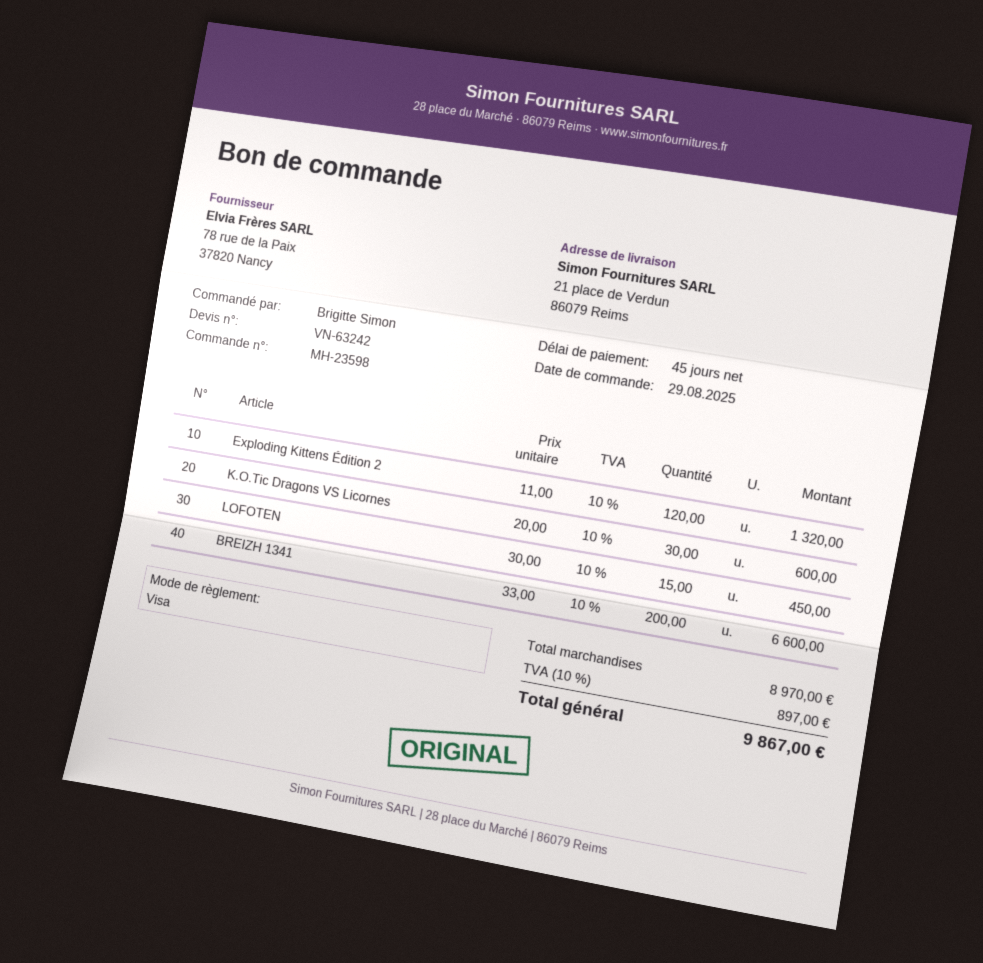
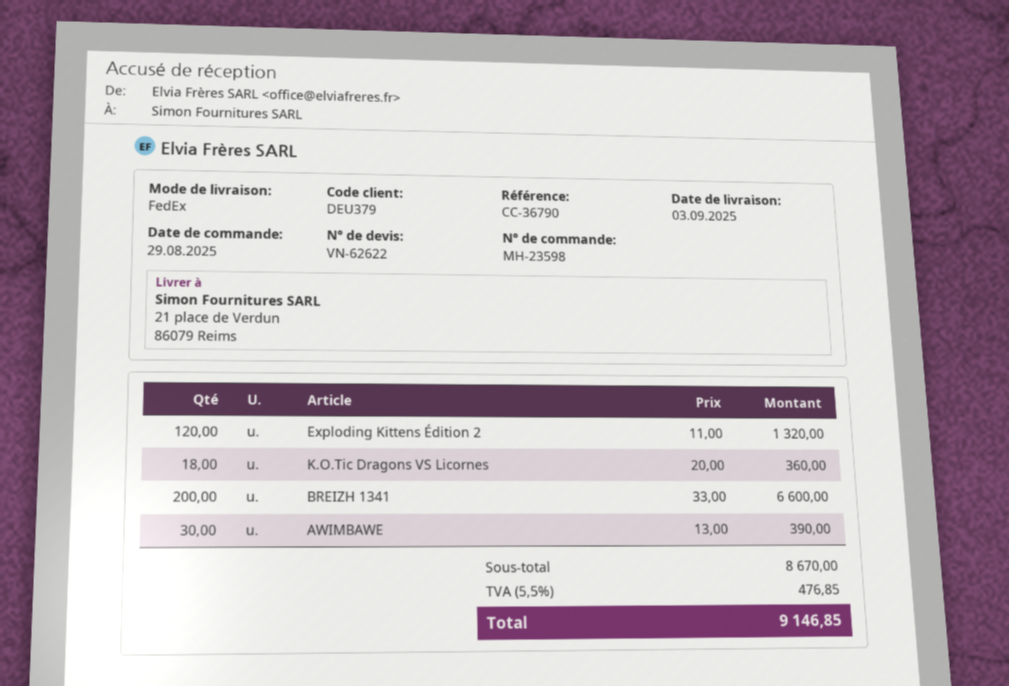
quote number: VN-63242 -> VN-62622
K.O.Tic Dragons VS Licornes: 30 x 20.00 = 600.00 -> 18 x 20.00 = 360.00
LOFOTEN: 15 x 30.00 = 450.00 -> none
AWIMBAWE: none -> 30 x 13.00 = 390.00
subtotal: 8970.00 -> 8670.00
tax: 10% = 897.00 -> 5.5% = 476.85
total: 9867.00 -> 9146.85

